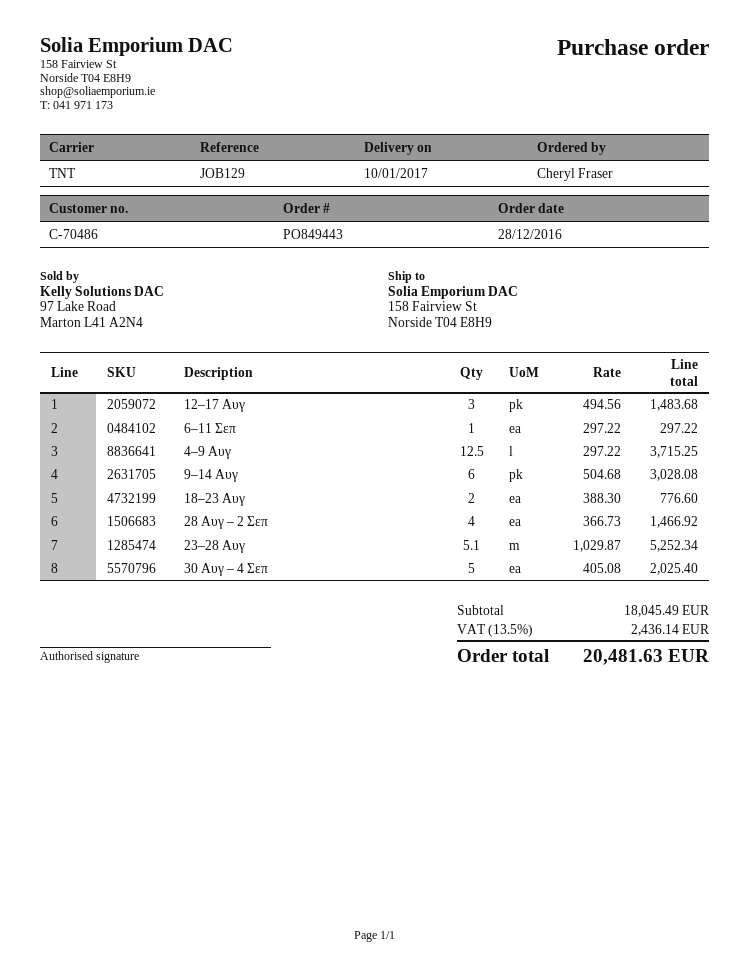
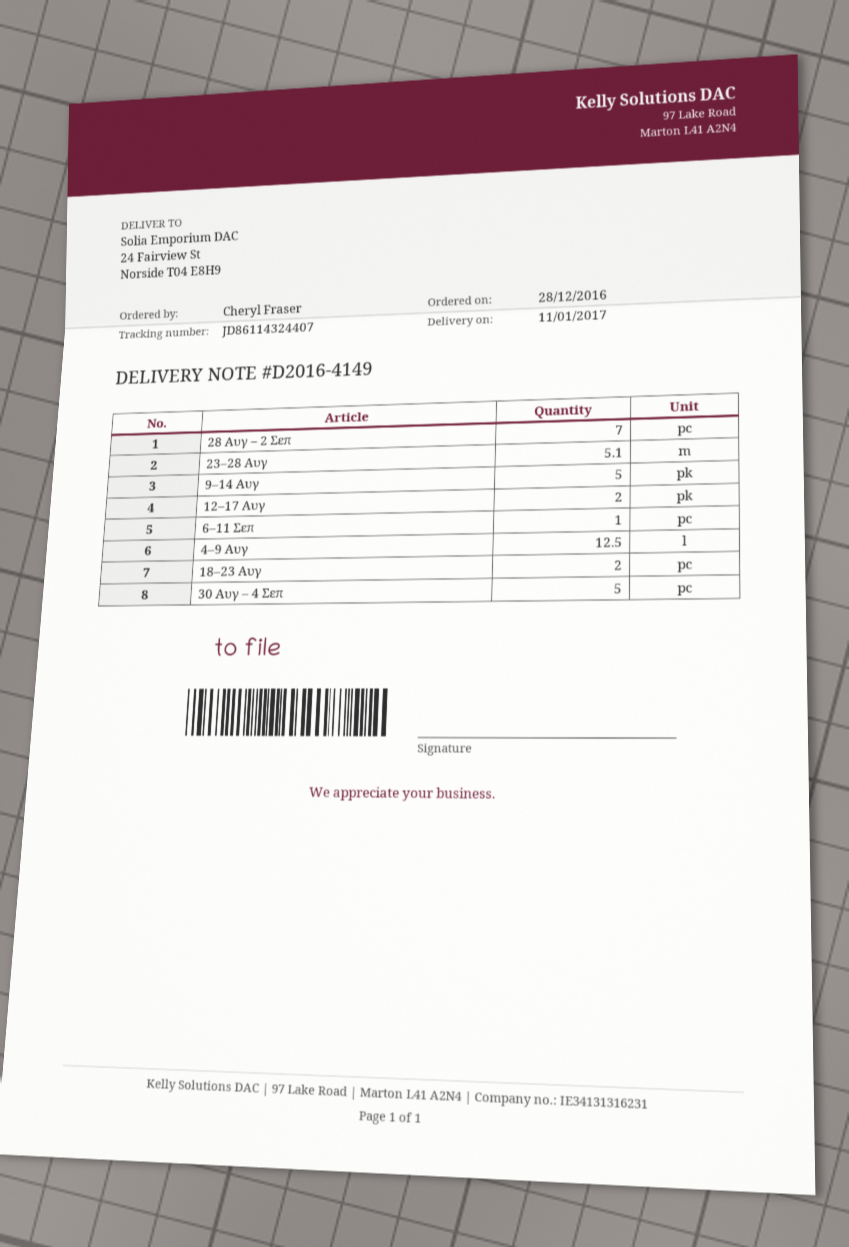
delivery date: 2017-01-10 -> 2017-01-11
ship to: 158 Fairview St, Norside T04 E8H9 -> 24 Fairview St, Norside T04 E8H9
12–17 Αυγ: 3 -> 2
9–14 Αυγ: 6 -> 5
28 Αυγ – 2 Σεπ: 4 -> 7

